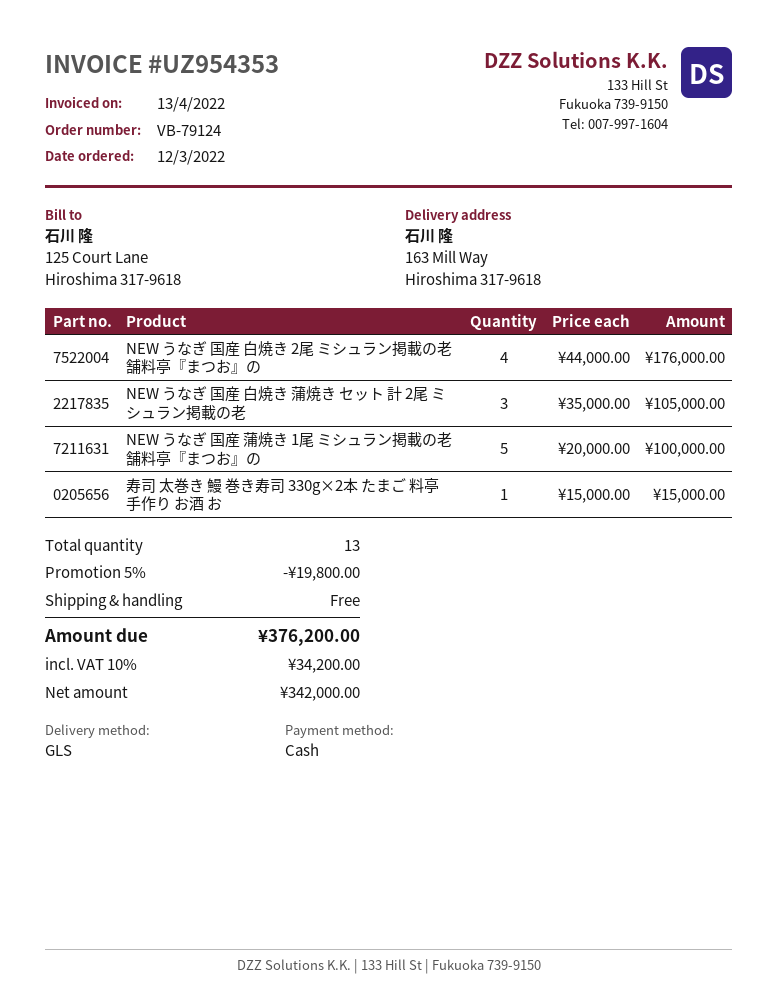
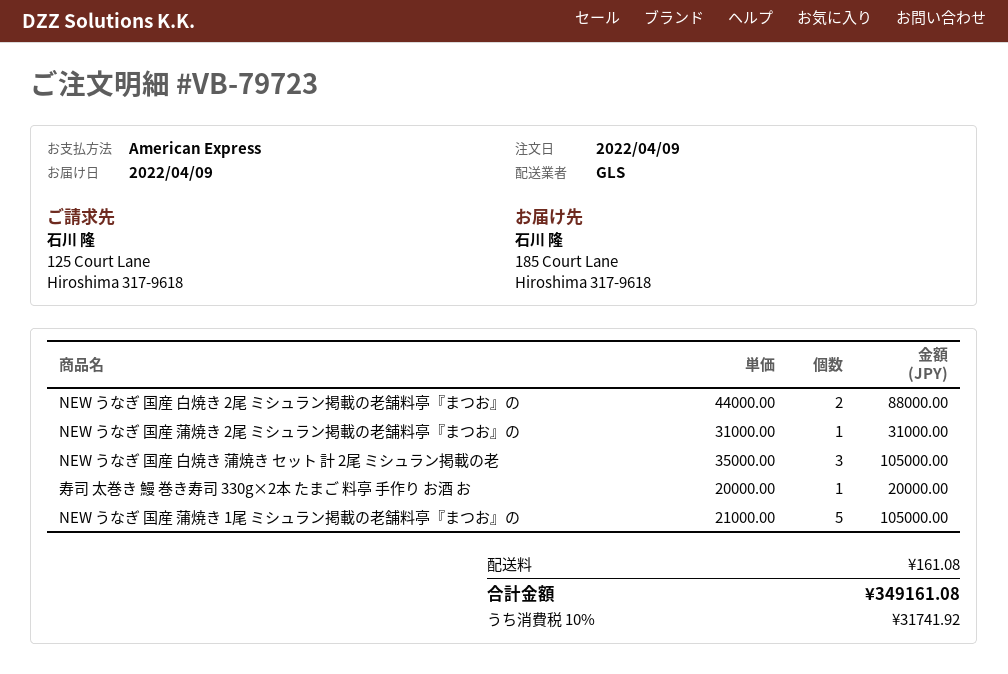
order number: VB-79124 -> VB-79723
order date: 2022-03-12 -> 2022-04-09
payment method: cash -> American Express
ship to: 163 Mill Way, Hiroshima 317-9618 -> 185 Court Lane, Hiroshima 317-9618
NEW うなぎ 国産 白焼き 2尾 ミシュラン掲載の老舗料亭『まつお』の: 4 x 44000.00 = 176000.00 -> 2 x 44000.00 = 88000.00
NEW うなぎ 国産 蒲焼き 1尾 ミシュラン掲載の老舗料亭『まつお』の: 5 x 20000.00 = 100000.00 -> 5 x 21000.00 = 105000.00
寿司 太巻き 鰻 巻き寿司 330g×2本 たまご 料亭 手作り お酒 お: 1 x 15000.00 = 15000.00 -> 1 x 20000.00 = 20000.00
NEW うなぎ 国産 蒲焼き 2尾 ミシュラン掲載の老舗料亭『まつお』の: none -> 1 x 31000.00 = 31000.00
discount: 5% = 19800.00 -> none
shipping: 0.00 -> 161.08
tax: 10% = 34200.00 -> 10% = 31741.92
total: 376200.00 -> 349161.08

